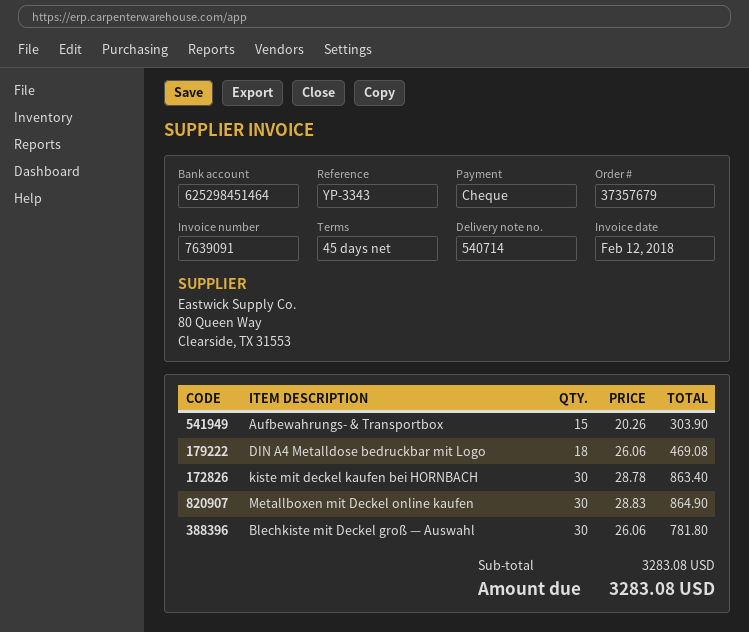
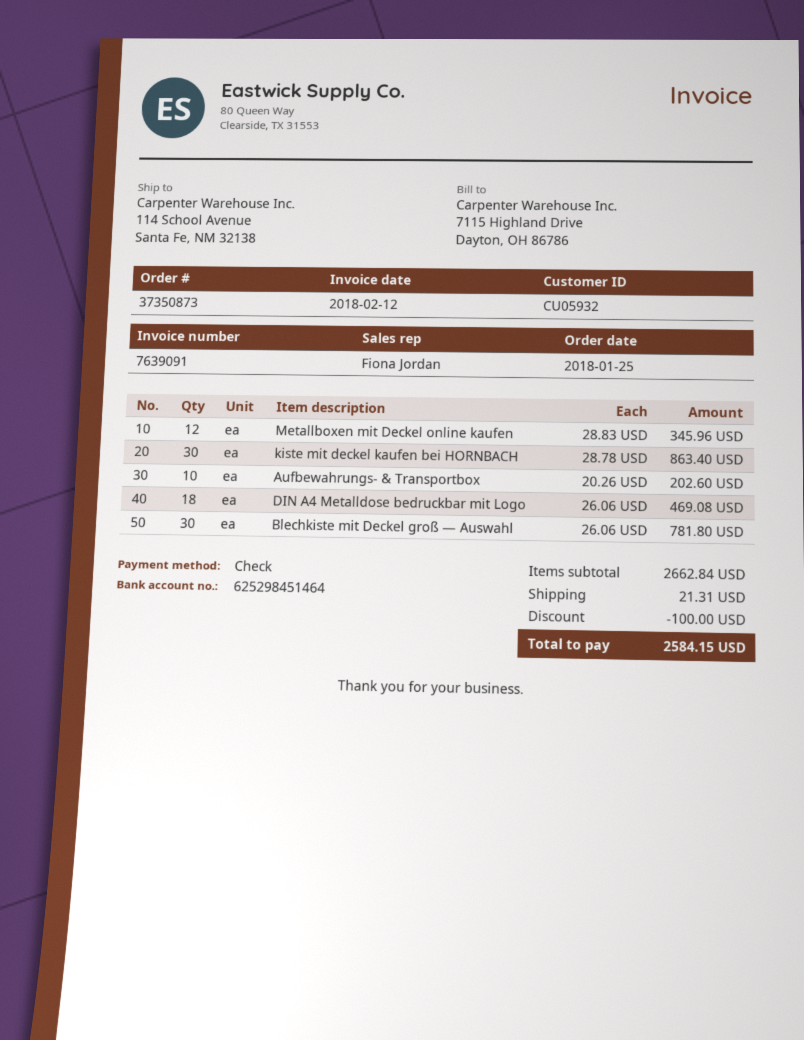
order number: 37357679 -> 37350873
Aufbewahrungs- & Transportbox: 15 x 20.26 = 303.90 -> 10 x 20.26 = 202.60
Metallboxen mit Deckel online kaufen: 30 x 28.83 = 864.90 -> 12 x 28.83 = 345.96
subtotal: 3283.08 -> 2662.84
discount: none -> 100.00
shipping: none -> 21.31
total: 3283.08 -> 2584.15

